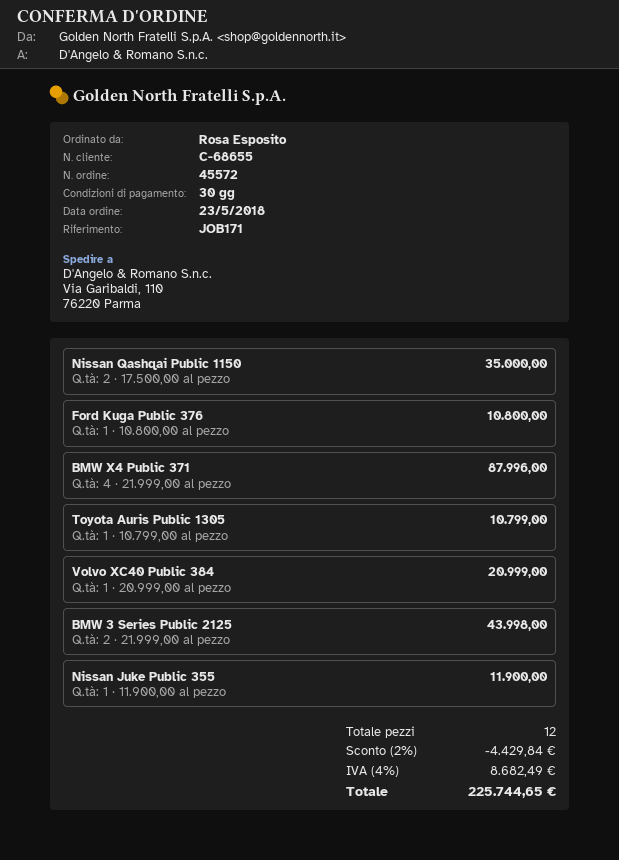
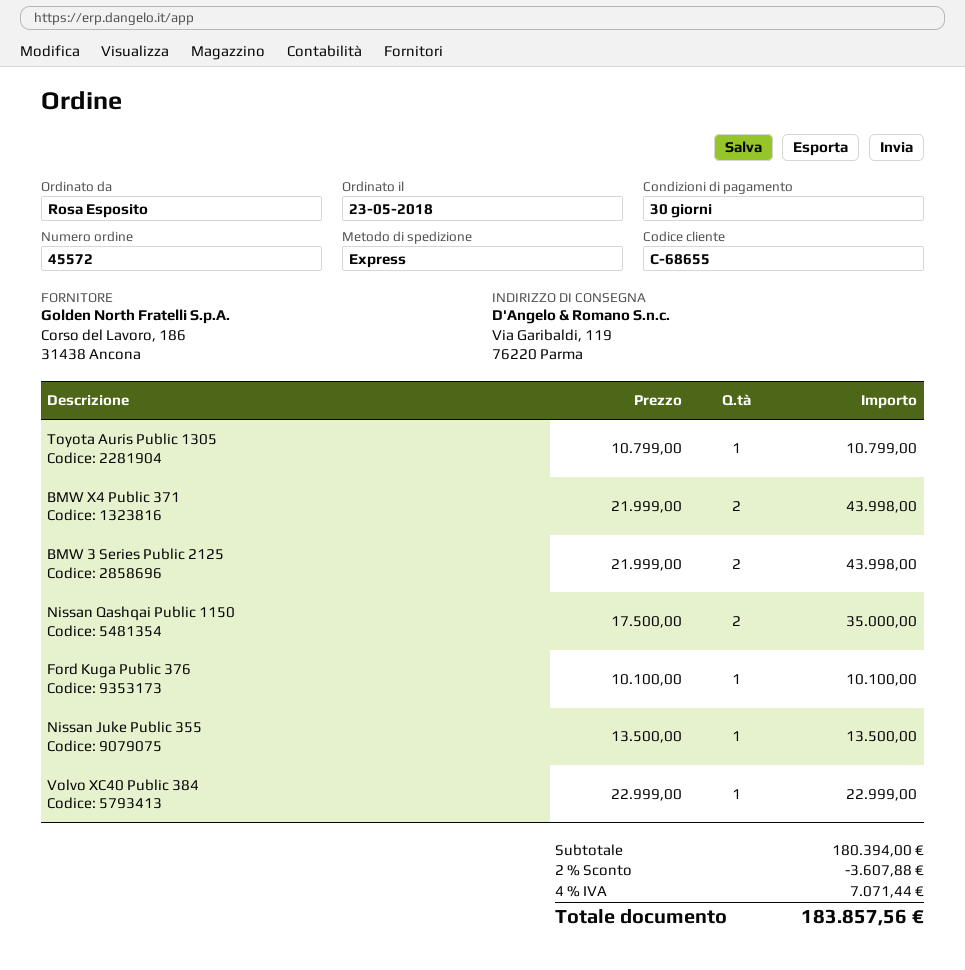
ship to: Via Garibaldi, 110, 76220 Parma -> Via Garibaldi, 119, 76220 Parma
Ford Kuga Public 376: 1 x 10800.00 = 10800.00 -> 1 x 10100.00 = 10100.00
BMW X4 Public 371: 4 x 21999.00 = 87996.00 -> 2 x 21999.00 = 43998.00
Volvo XC40 Public 384: 1 x 20999.00 = 20999.00 -> 1 x 22999.00 = 22999.00
Nissan Juke Public 355: 1 x 11900.00 = 11900.00 -> 1 x 13500.00 = 13500.00
discount: 2% = 4429.84 -> 2% = 3607.88
tax: 4% = 8682.49 -> 4% = 7071.44
total: 225744.65 -> 183857.56

